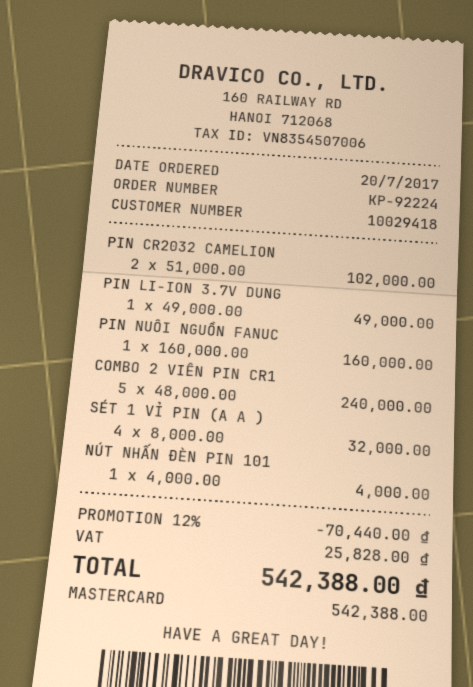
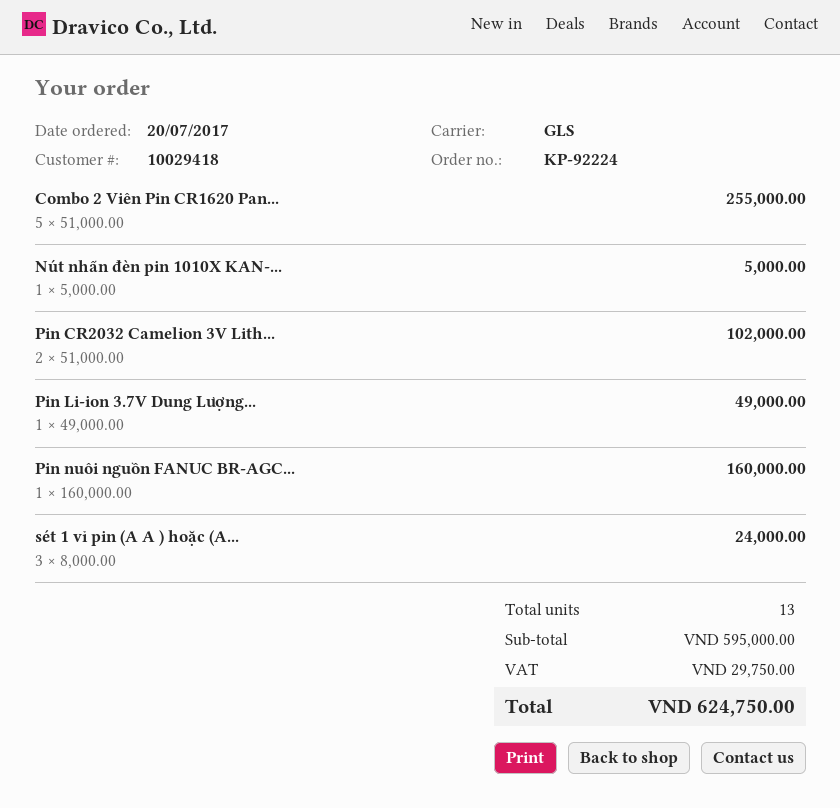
COMBO 2 VIÊN PIN CR1: 5 x 48000.00 = 240000.00 -> 5 x 51000.00 = 255000.00
SÉT 1 VỈ PIN (A A ): 4 x 8000.00 = 32000.00 -> 3 x 8000.00 = 24000.00
NÚT NHẤN ĐÈN PIN 101: 1 x 4000.00 = 4000.00 -> 1 x 5000.00 = 5000.00
discount: 12% = 70440.00 -> none
tax: 25828.00 -> 29750.00
total: 542388.00 -> 624750.00

